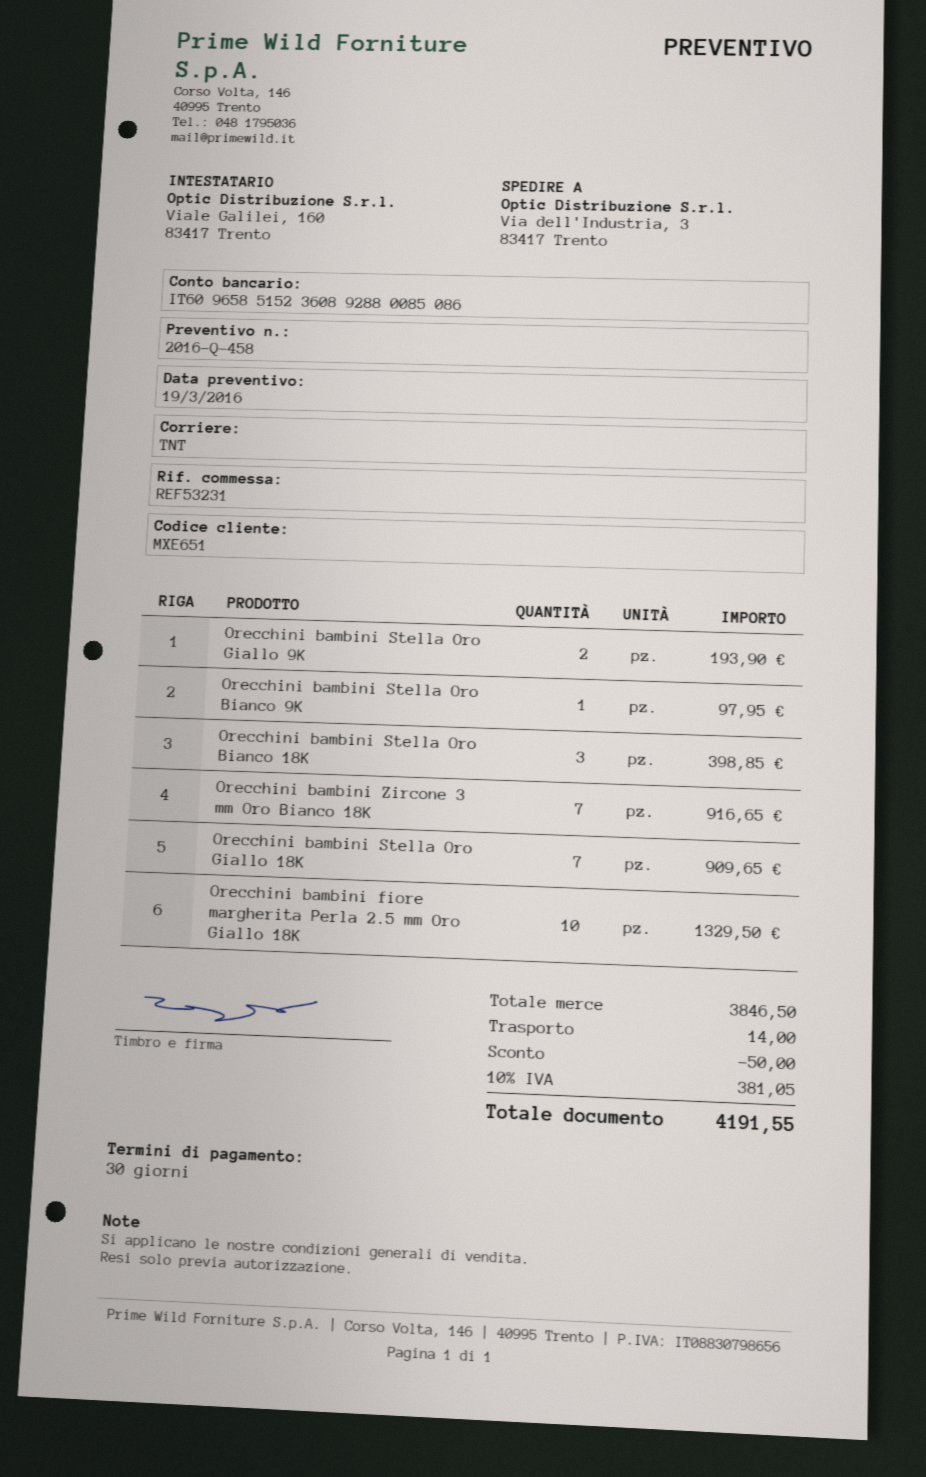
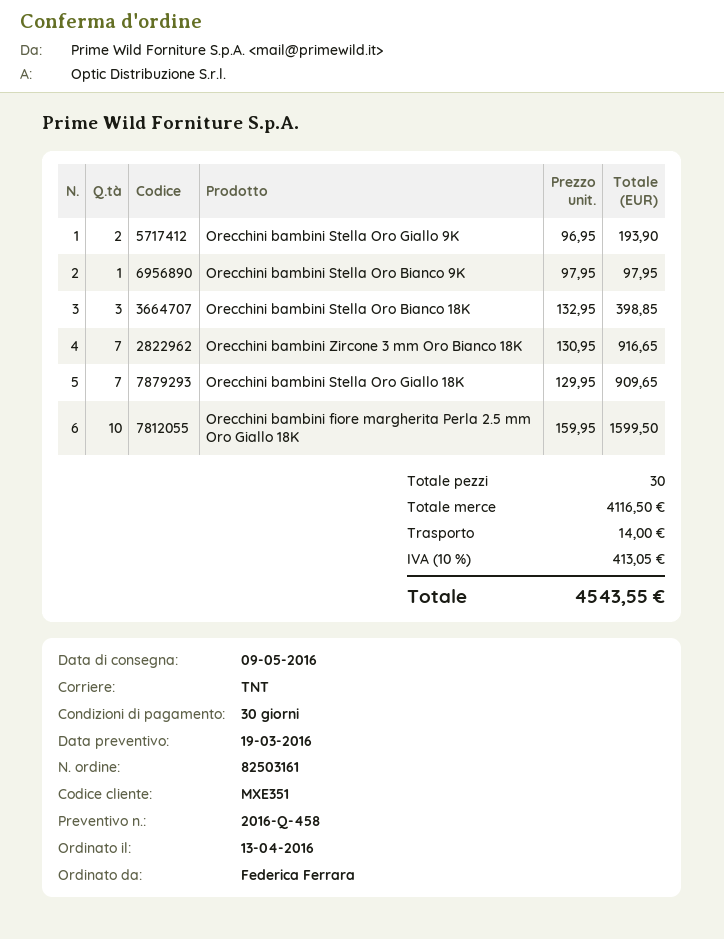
customer number: MXE651 -> MXE351
Orecchini bambini fiore margherita Perla 2.5 mm Oro Giallo 18K: 10 for 1329.50 -> 10 for 1599.50
subtotal: 3846.50 -> 4116.50
discount: 50.00 -> none
tax: 10% = 381.05 -> 10% = 413.05
total: 4191.55 -> 4543.55

